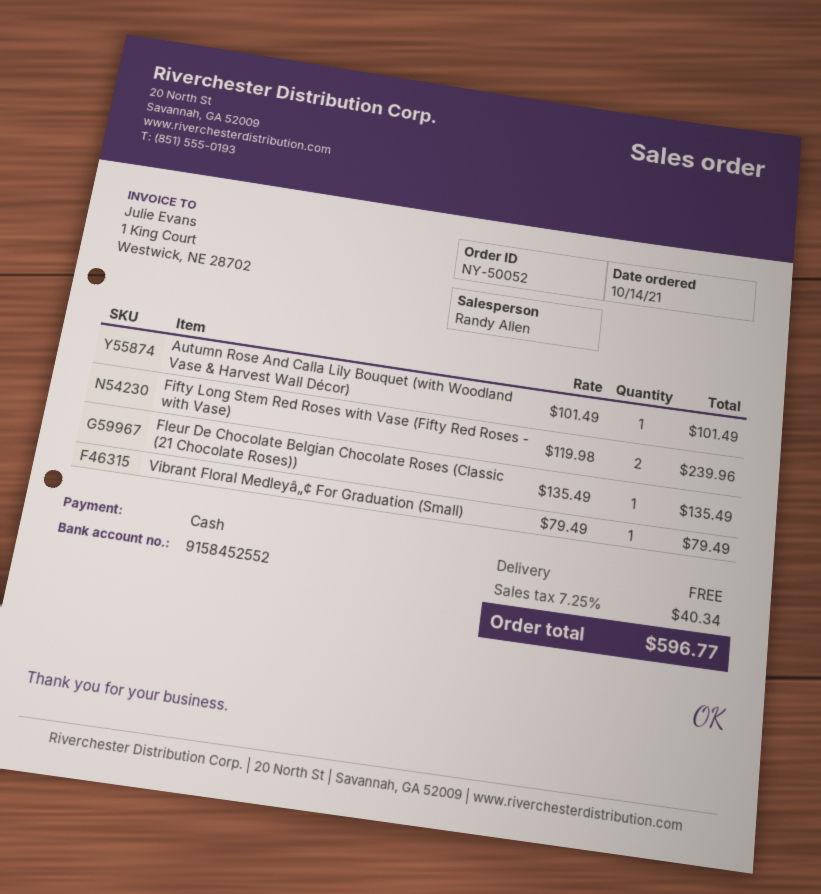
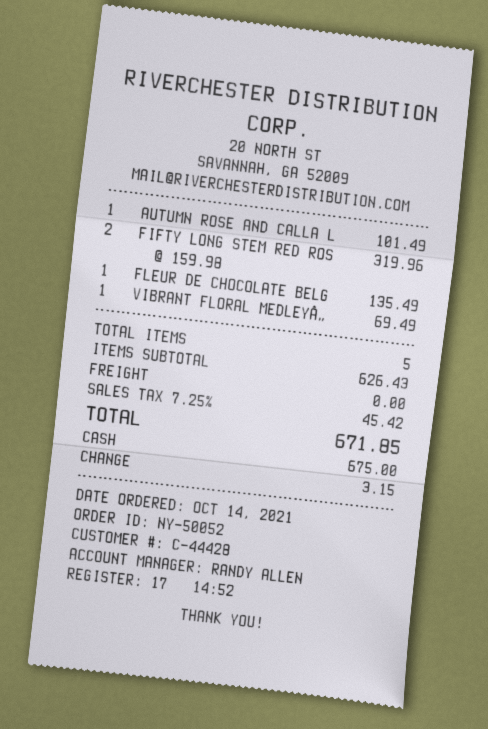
Fifty Long Stem Red Roses with Vase (Fifty Red Roses - with Vase): 2 x 119.98 = 239.96 -> 2 x 159.98 = 319.96
Vibrant Floral Medleyâ„¢ For Graduation (Small): 1 x 79.49 = 79.49 -> 1 x 69.49 = 69.49
tax: 7.25% = 40.34 -> 7.25% = 45.42
total: 596.77 -> 671.85

